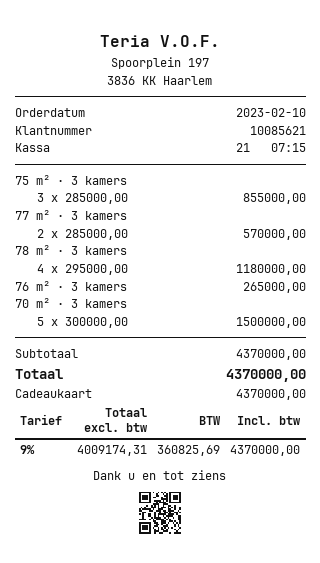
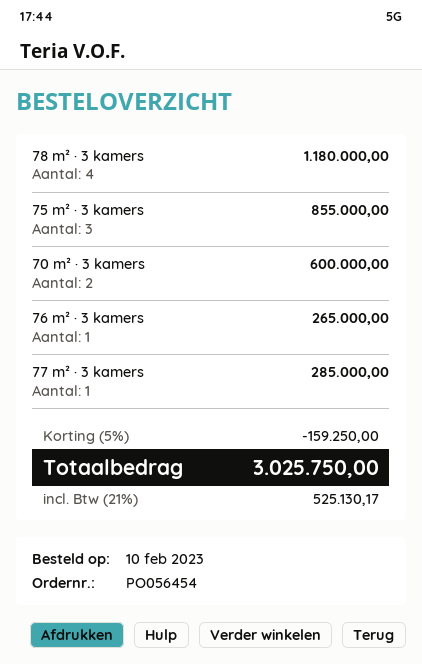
77 m² · 3 kamers: 2 for 570000.00 -> 1 for 285000.00
70 m² · 3 kamers: 5 for 1500000.00 -> 2 for 600000.00
discount: none -> 5% = 159250.00
tax: 9% = 360825.69 -> 21% = 525130.17
total: 4370000.00 -> 3025750.00

